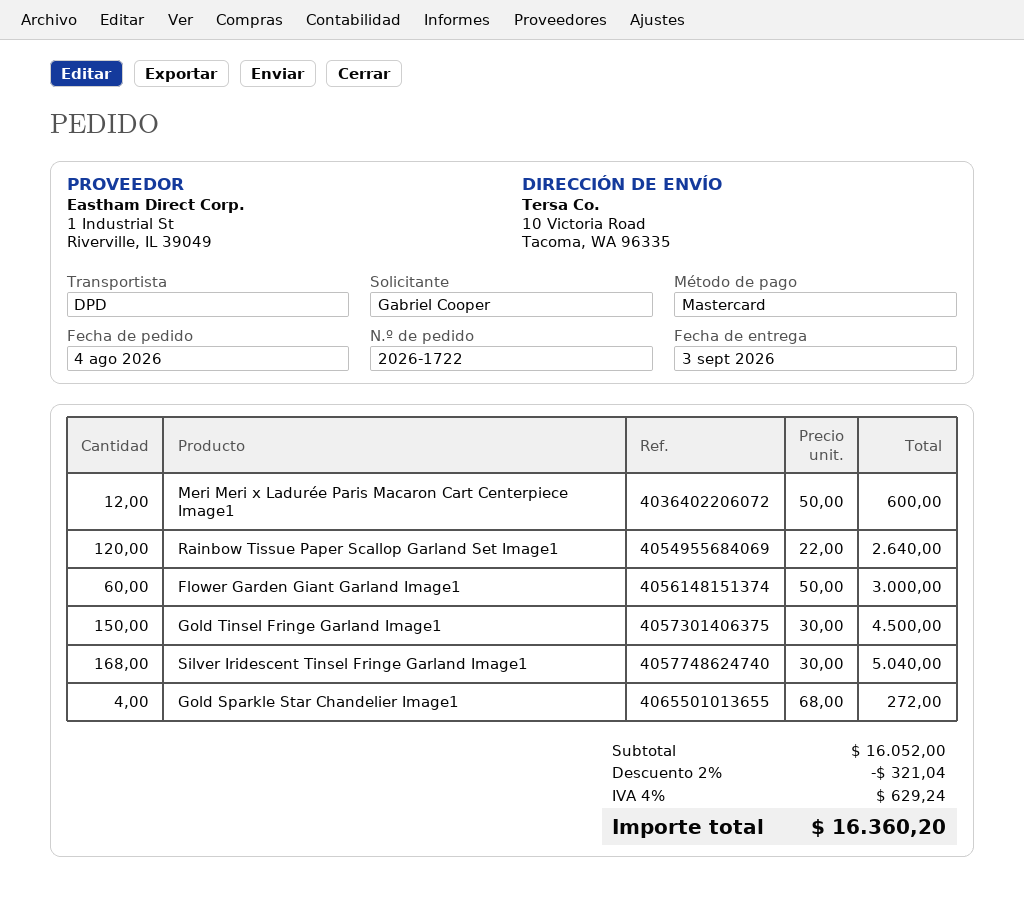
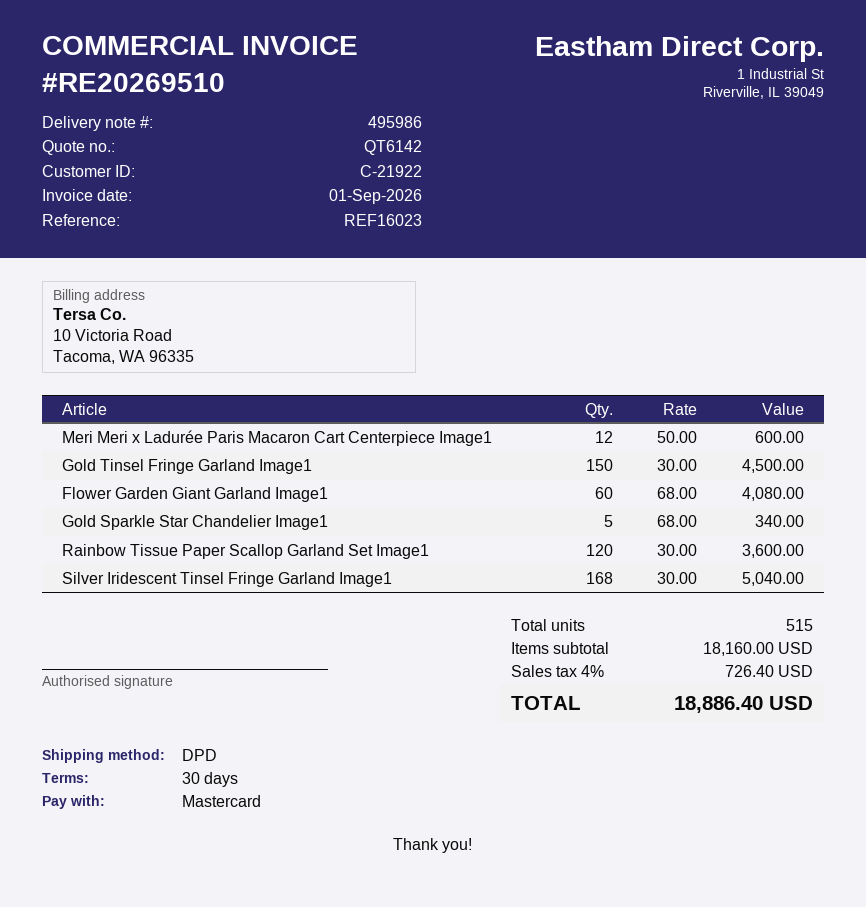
Rainbow Tissue Paper Scallop Garland Set Image1: 120 x 22.00 = 2640.00 -> 120 x 30.00 = 3600.00
Flower Garden Giant Garland Image1: 60 x 50.00 = 3000.00 -> 60 x 68.00 = 4080.00
Gold Sparkle Star Chandelier Image1: 4 x 68.00 = 272.00 -> 5 x 68.00 = 340.00
subtotal: 16052.00 -> 18160.00
discount: 2% = 321.04 -> none
tax: 4% = 629.24 -> 4% = 726.40
total: 16360.20 -> 18886.40

